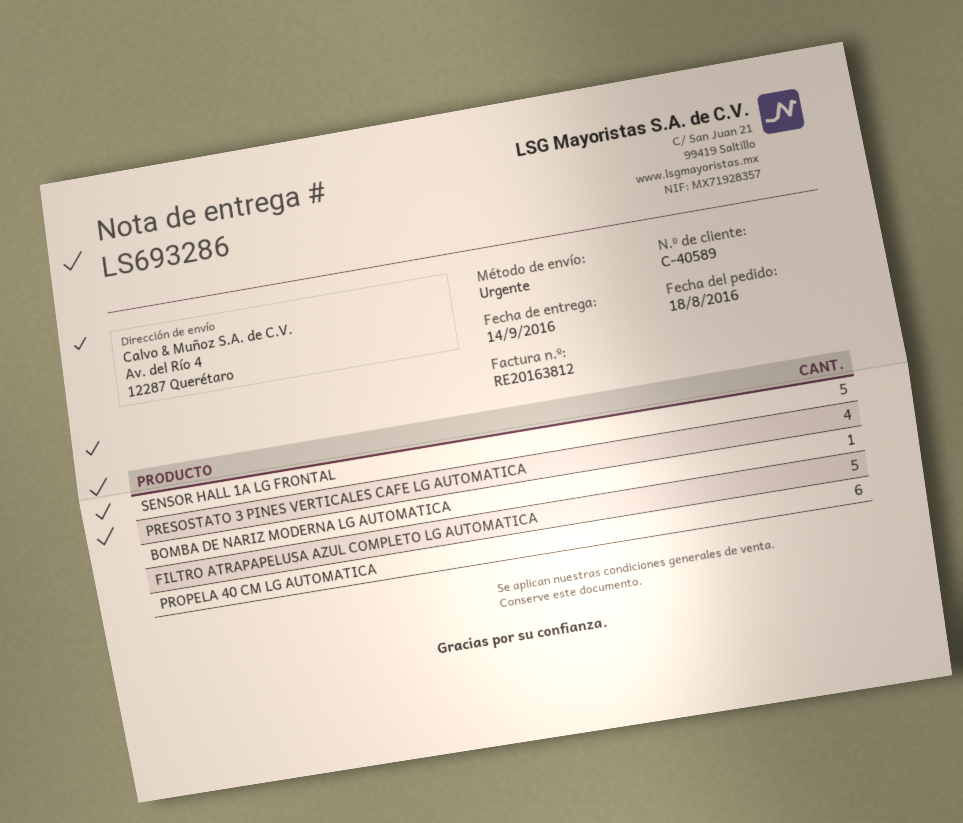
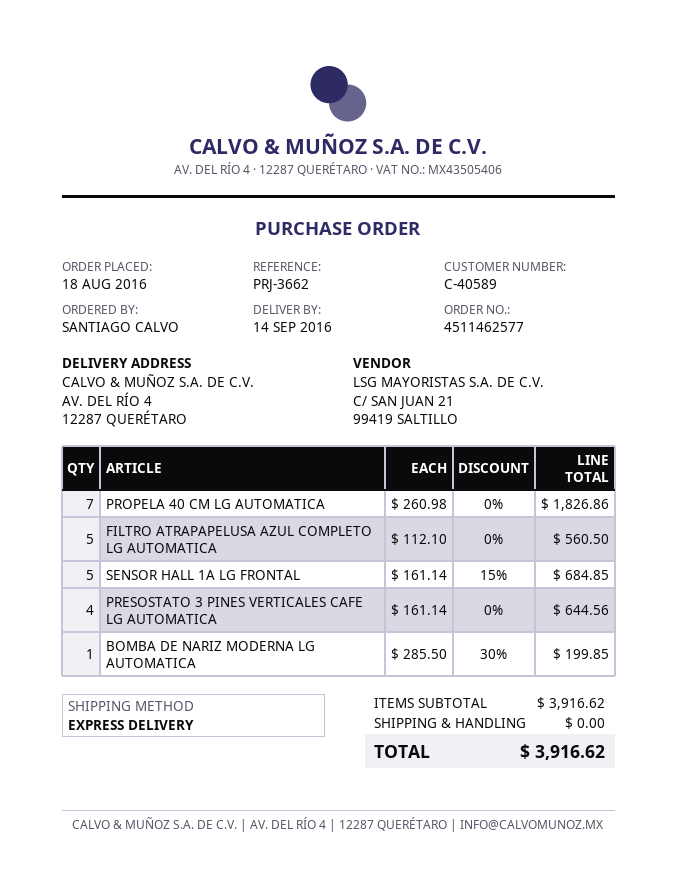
PROPELA 40 CM LG AUTOMATICA: 6 -> 7

